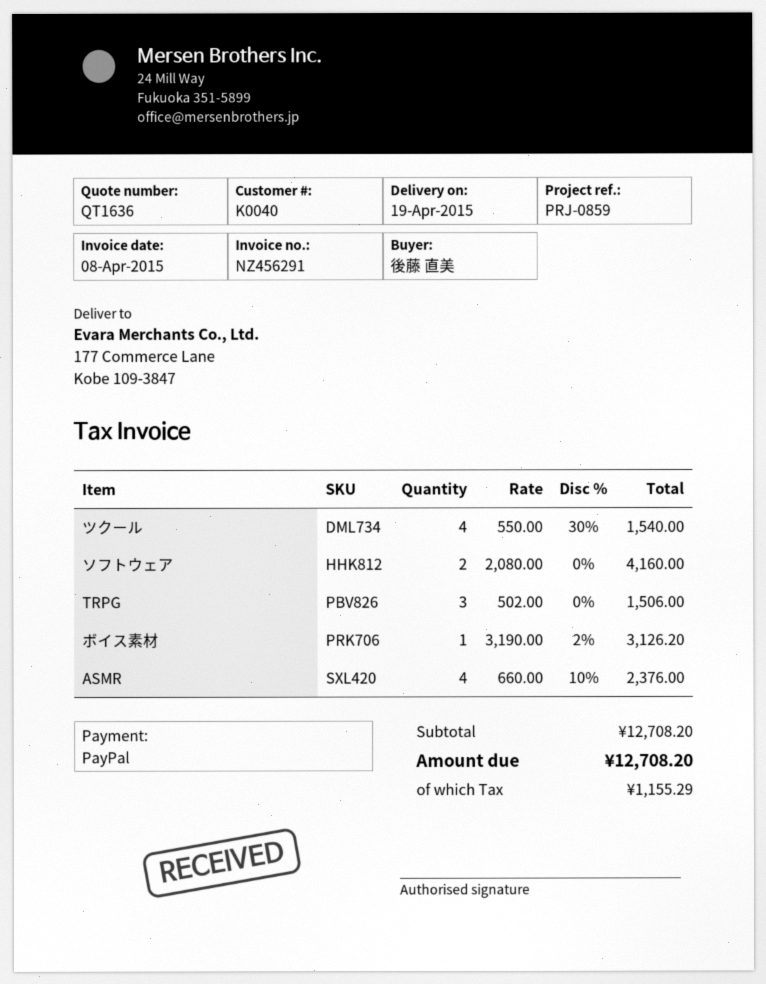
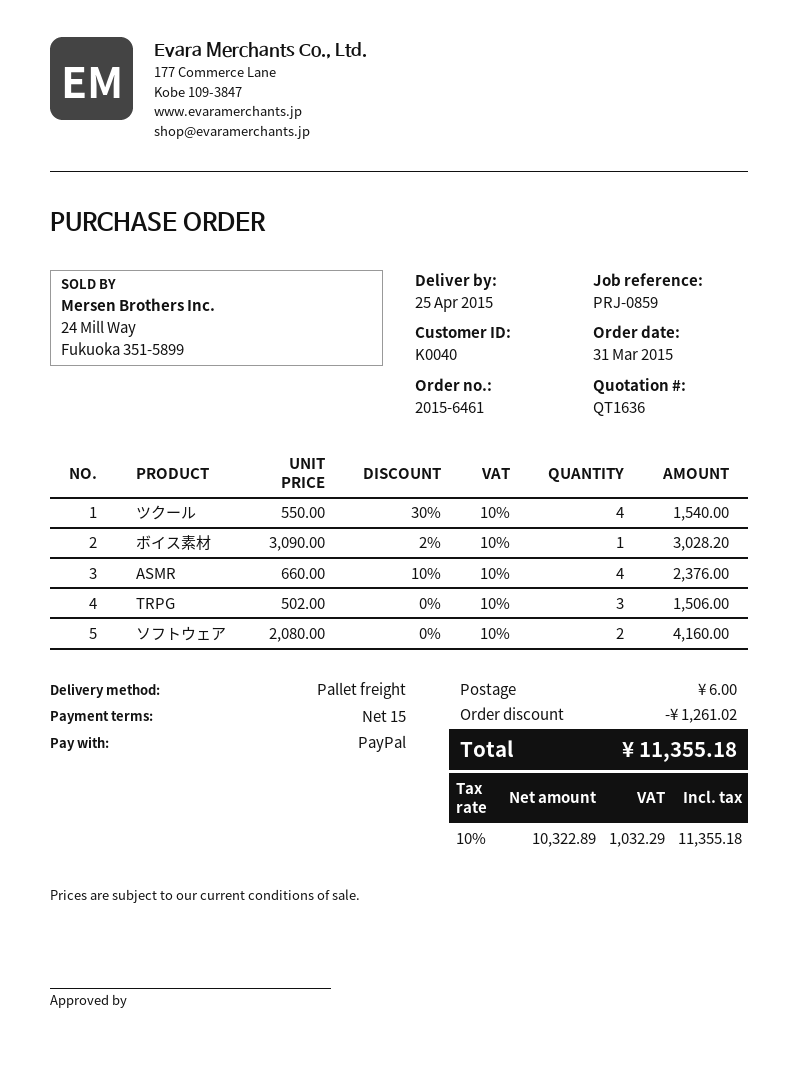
delivery date: 2015-04-19 -> 2015-04-25
ボイス素材: 1 x 3190.00 - 2% = 3126.20 -> 1 x 3090.00 - 2% = 3028.20
discount: none -> 1261.02
shipping: none -> 6.00
tax: 1155.29 -> 1032.29
total: 12708.20 -> 11355.18

